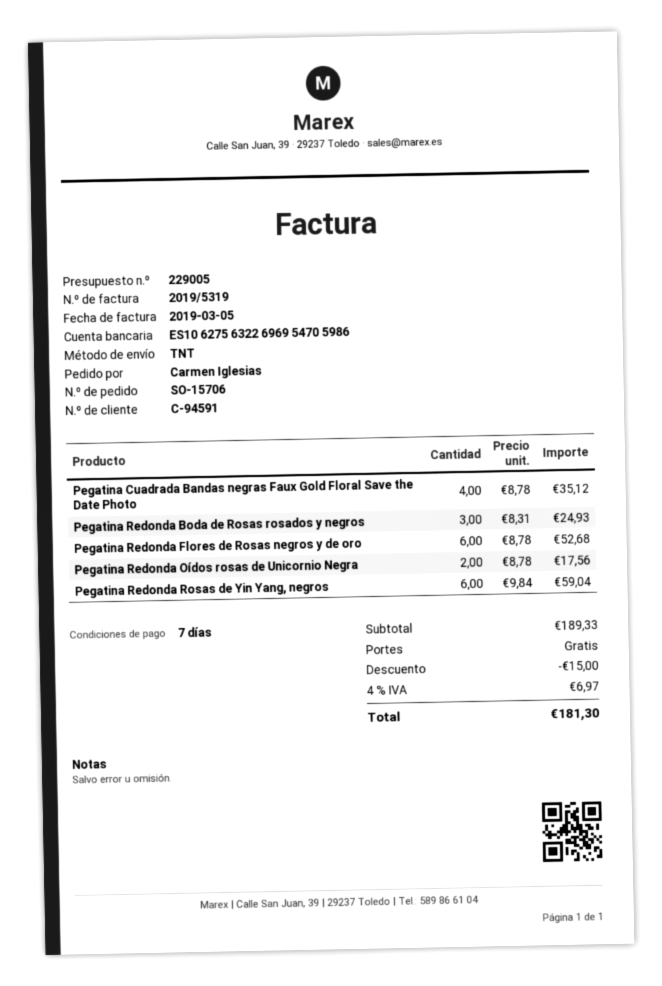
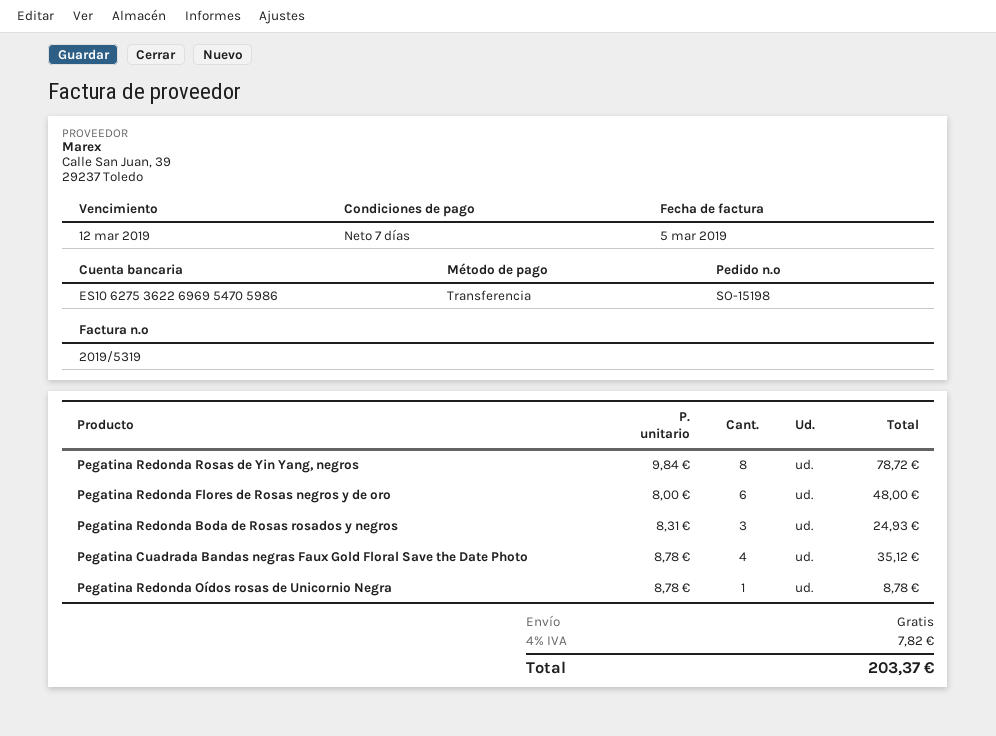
order number: SO-15706 -> SO-15198
bank account: ES1062756322696954705986 -> ES1062753622696954705986
Pegatina Redonda Flores de Rosas negros y de oro: 6 x 8.78 = 52.68 -> 6 x 8.00 = 48.00
Pegatina Redonda Oídos rosas de Unicornio Negra: 2 x 8.78 = 17.56 -> 1 x 8.78 = 8.78
Pegatina Redonda Rosas de Yin Yang, negros: 6 x 9.84 = 59.04 -> 8 x 9.84 = 78.72
discount: 15.00 -> none
tax: 4% = 6.97 -> 4% = 7.82
total: 181.30 -> 203.37

